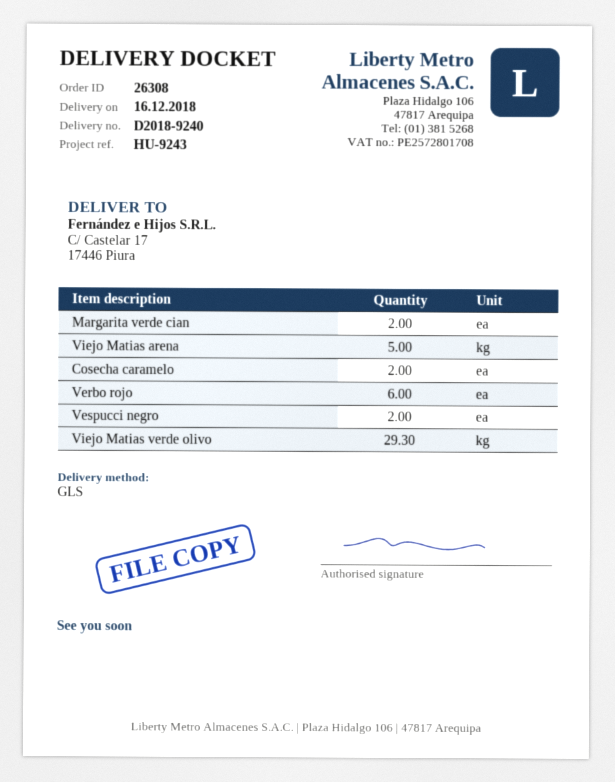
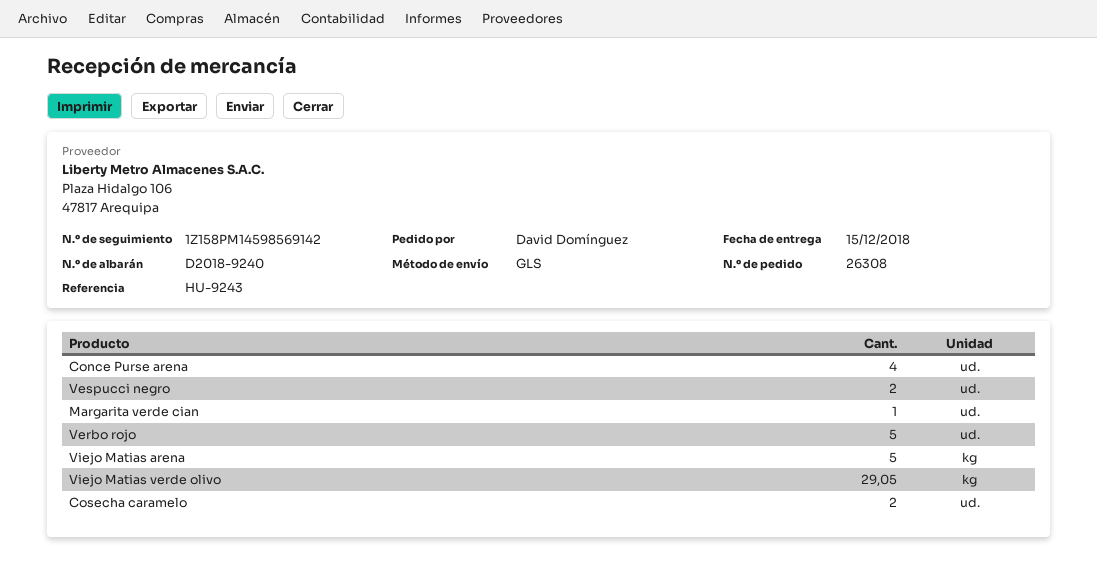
delivery date: 2018-12-16 -> 2018-12-15
Margarita verde cian: 2 -> 1
Verbo rojo: 6 -> 5
Viejo Matias verde olivo: 29.3 -> 29.05
Conce Purse arena: none -> 4

